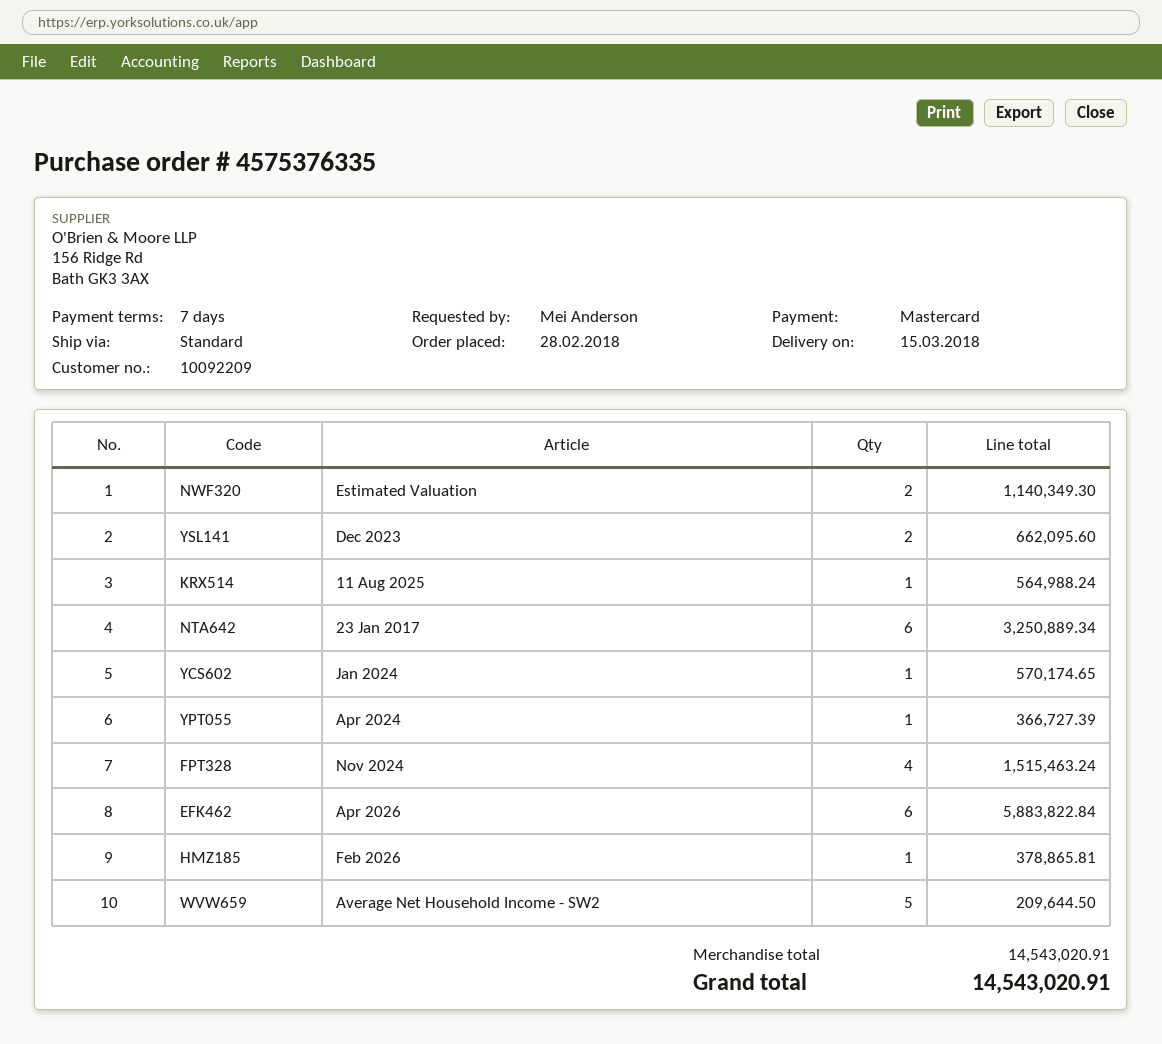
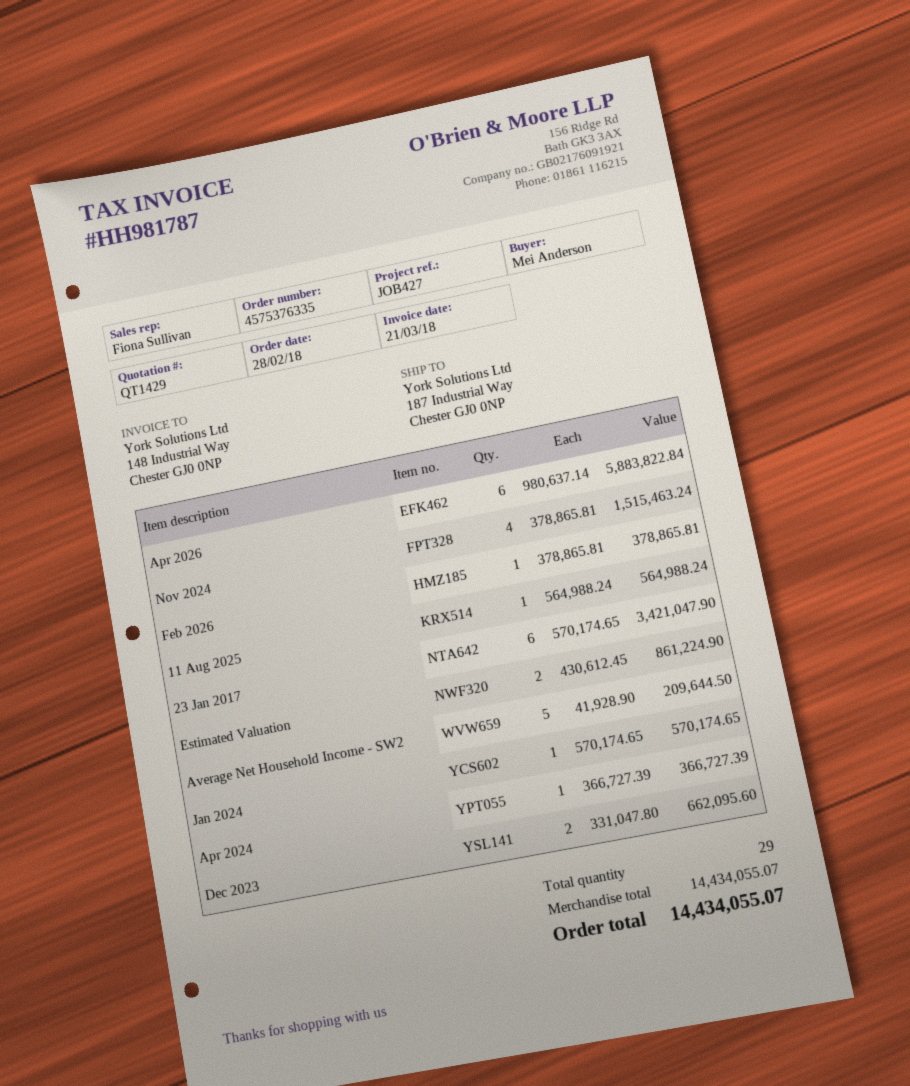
Estimated Valuation: 2 for 1140349.30 -> 2 for 861224.90
23 Jan 2017: 6 for 3250889.34 -> 6 for 3421047.90
subtotal: 14543020.91 -> 14434055.07
total: 14543020.91 -> 14434055.07

